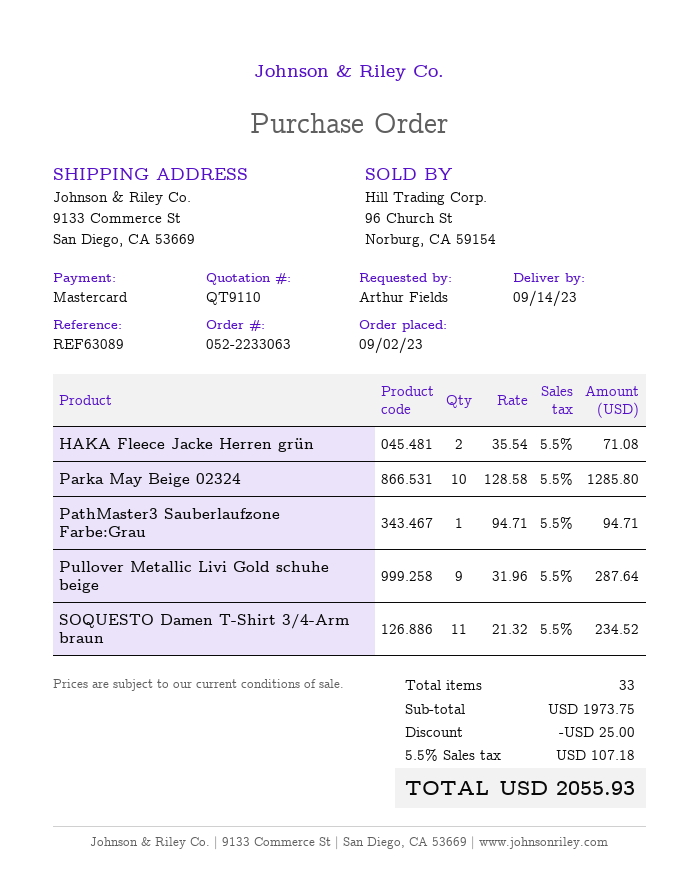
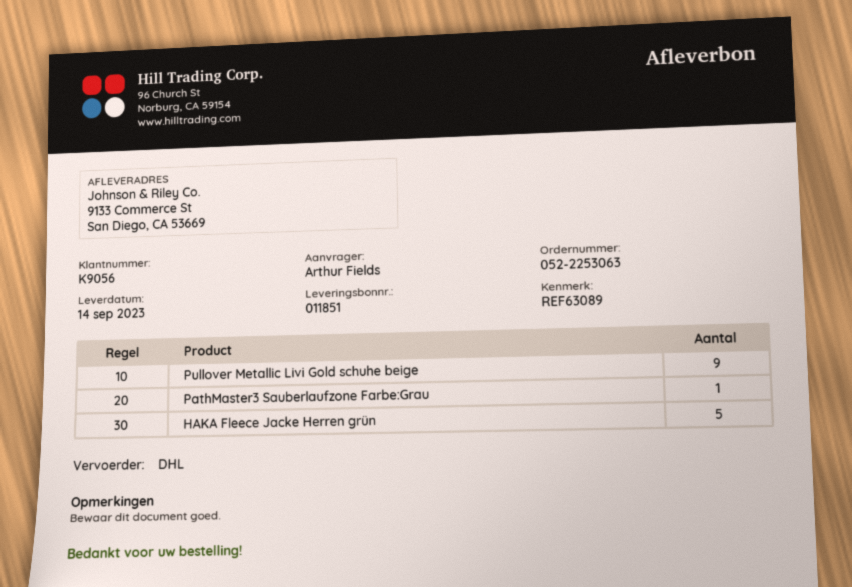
order number: 052-2233063 -> 052-2253063
HAKA Fleece Jacke Herren grün: 2 -> 5
Parka May Beige 02324: 10 -> none
SOQUESTO Damen T-Shirt 3/4-Arm braun: 11 -> none

